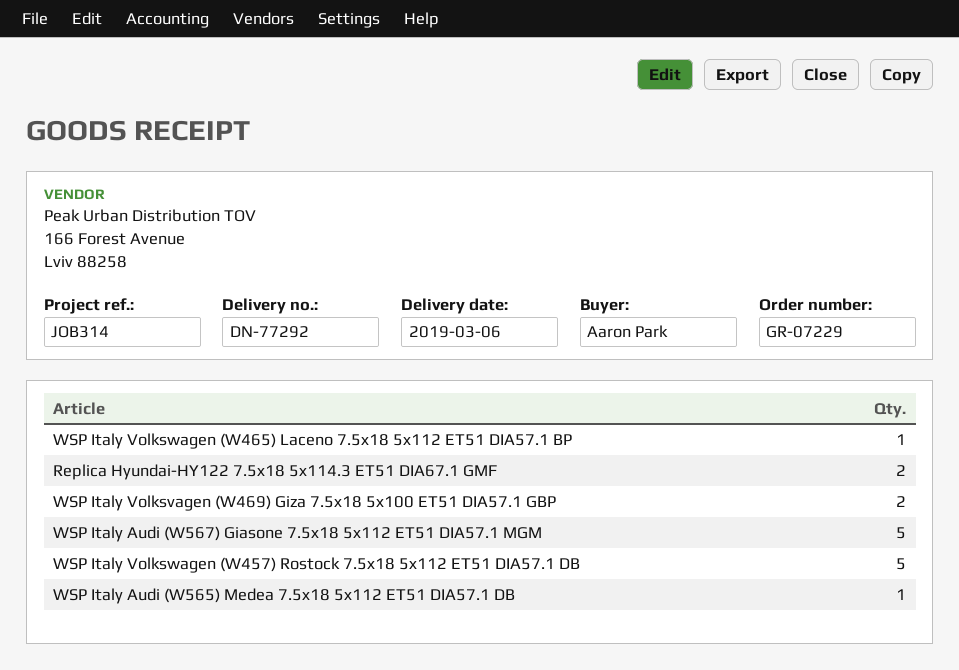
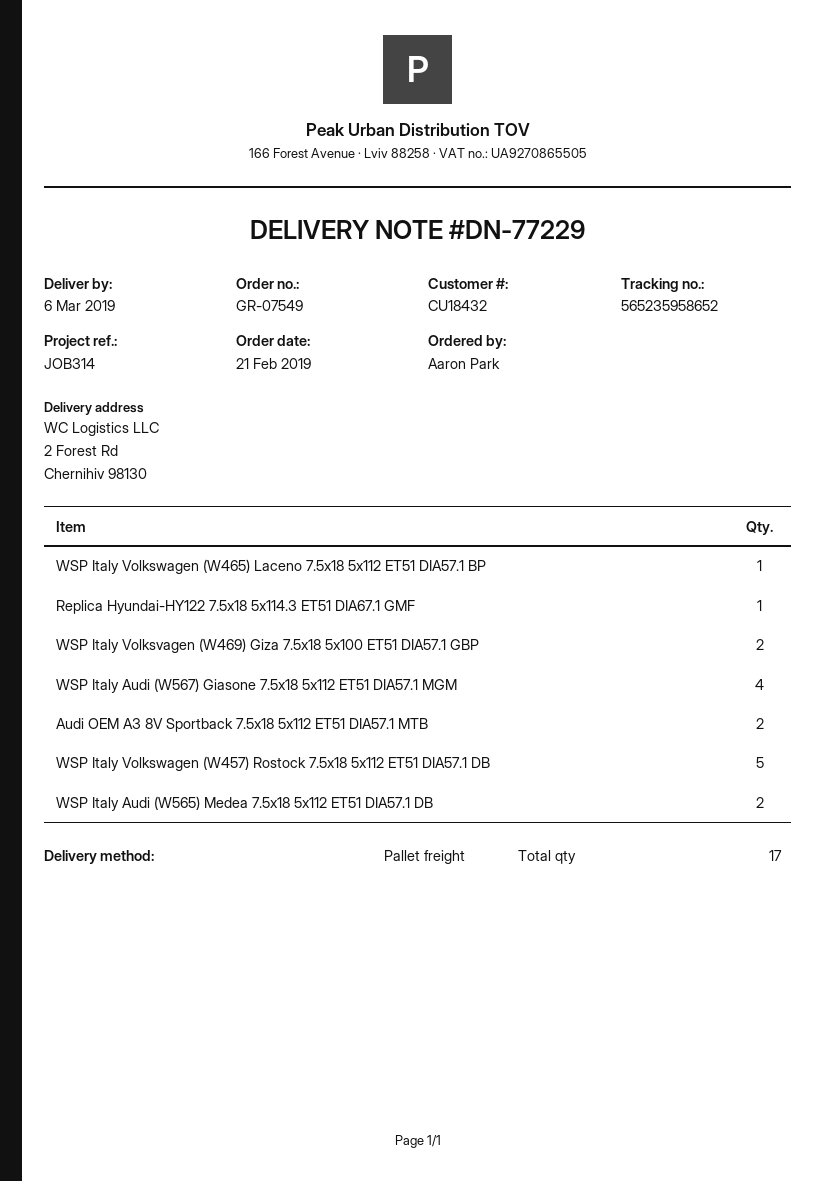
order number: GR-07229 -> GR-07549
delivery note number: DN-77292 -> DN-77229
Replica Hyundai-HY122 7.5x18 5x114.3 ET51 DIA67.1 GMF: 2 -> 1
WSP Italy Audi (W567) Giasone 7.5x18 5x112 ET51 DIA57.1 MGM: 5 -> 4
WSP Italy Audi (W565) Medea 7.5x18 5x112 ET51 DIA57.1 DB: 1 -> 2
Audi OEM A3 8V Sportback 7.5x18 5x112 ET51 DIA57.1 MTB: none -> 2

